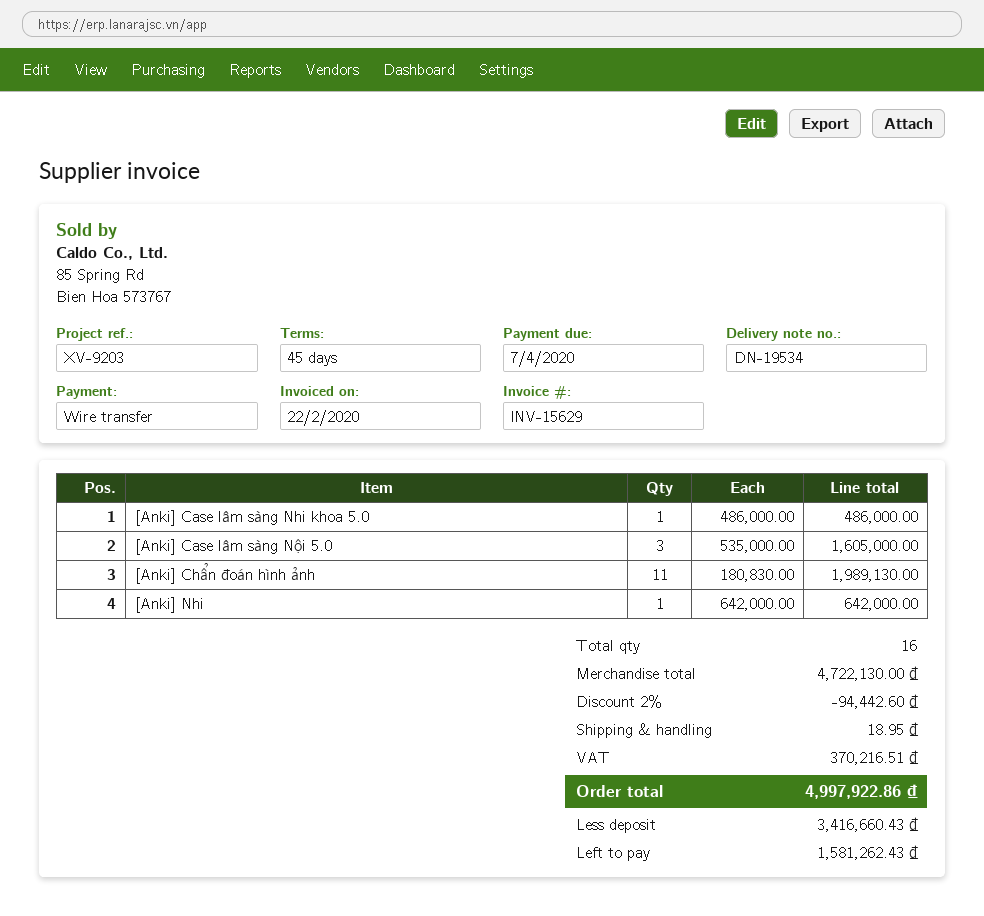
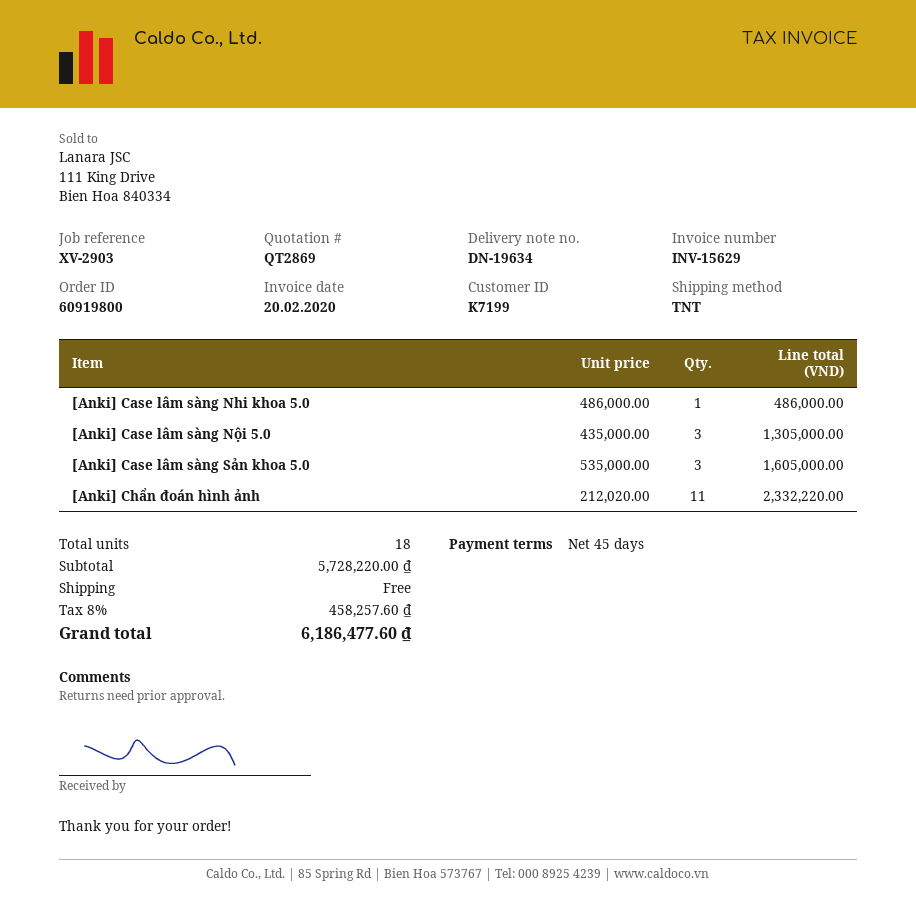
delivery note number: DN-19534 -> DN-19634
invoice date: 2020-02-22 -> 2020-02-20
reference: XV-9203 -> XV-2903
[Anki] Case lâm sàng Nội 5.0: 3 x 535000.00 = 1605000.00 -> 3 x 435000.00 = 1305000.00
[Anki] Chẩn đoán hình ảnh: 11 x 180830.00 = 1989130.00 -> 11 x 212020.00 = 2332220.00
[Anki] Nhi: 1 x 642000.00 = 642000.00 -> none
[Anki] Case lâm sàng Sản khoa 5.0: none -> 3 x 535000.00 = 1605000.00
total quantity: 16 -> 18
subtotal: 4722130.00 -> 5728220.00
discount: 2% = 94442.60 -> none
shipping: 18.95 -> 0.00
tax: 370216.51 -> 458257.60
total: 4997922.86 -> 6186477.60

